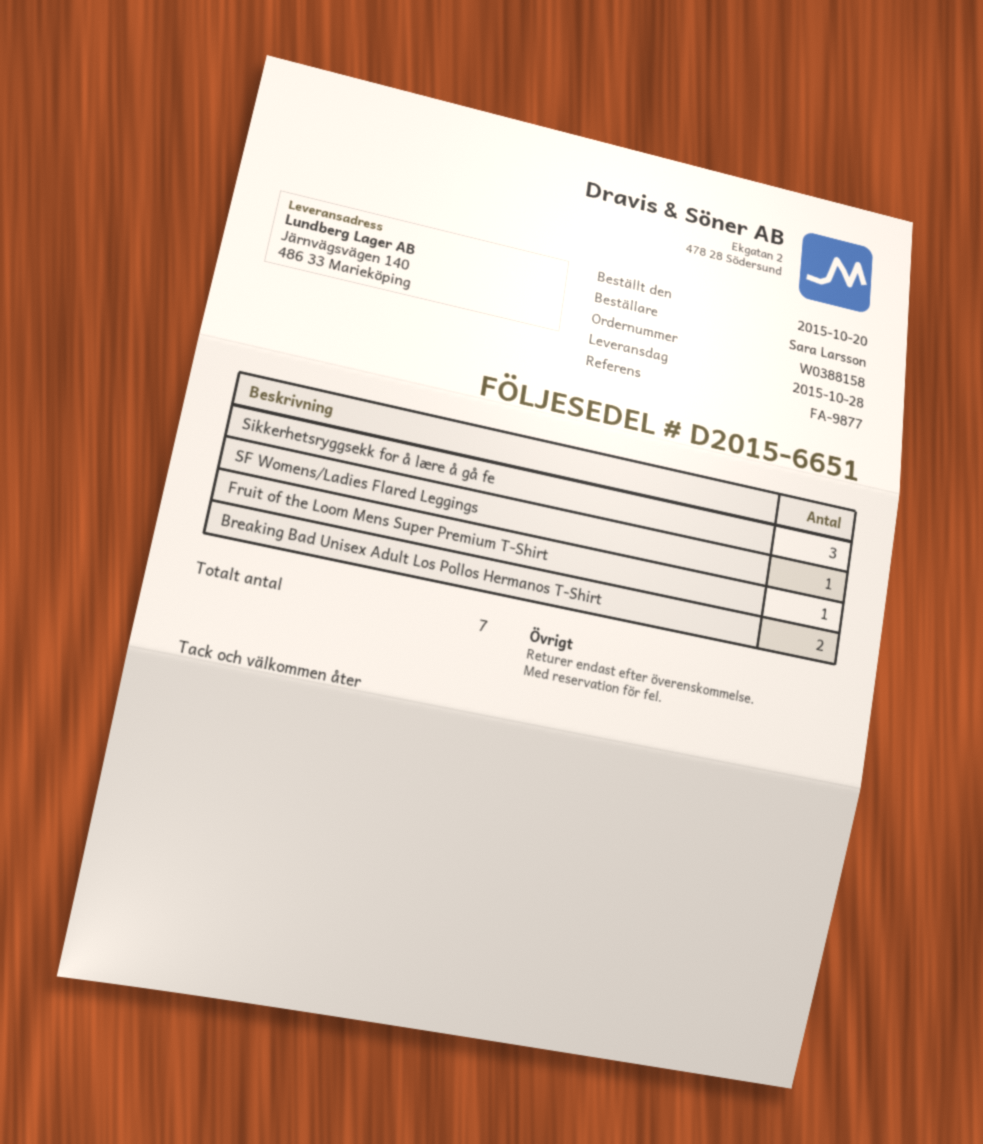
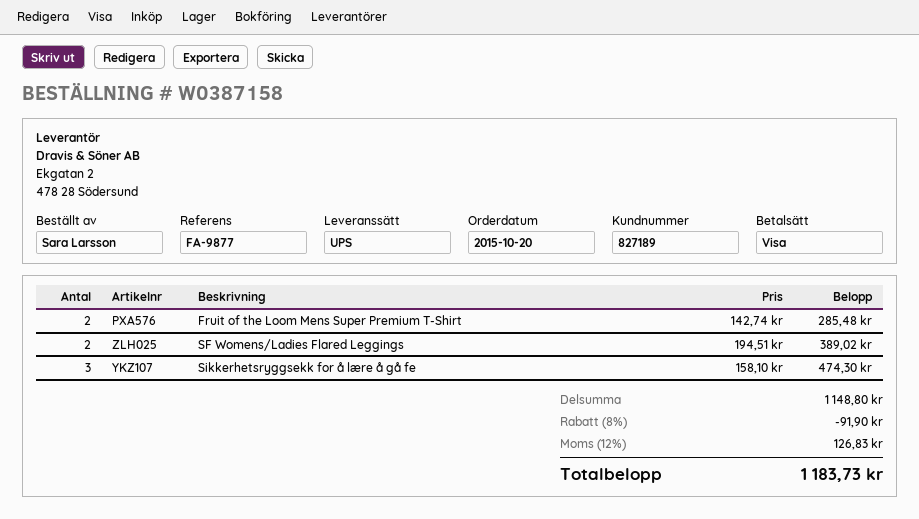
order number: W0388158 -> W0387158
SF Womens/Ladies Flared Leggings: 1 -> 2
Fruit of the Loom Mens Super Premium T-Shirt: 1 -> 2
Breaking Bad Unisex Adult Los Pollos Hermanos T-Shirt: 2 -> none

